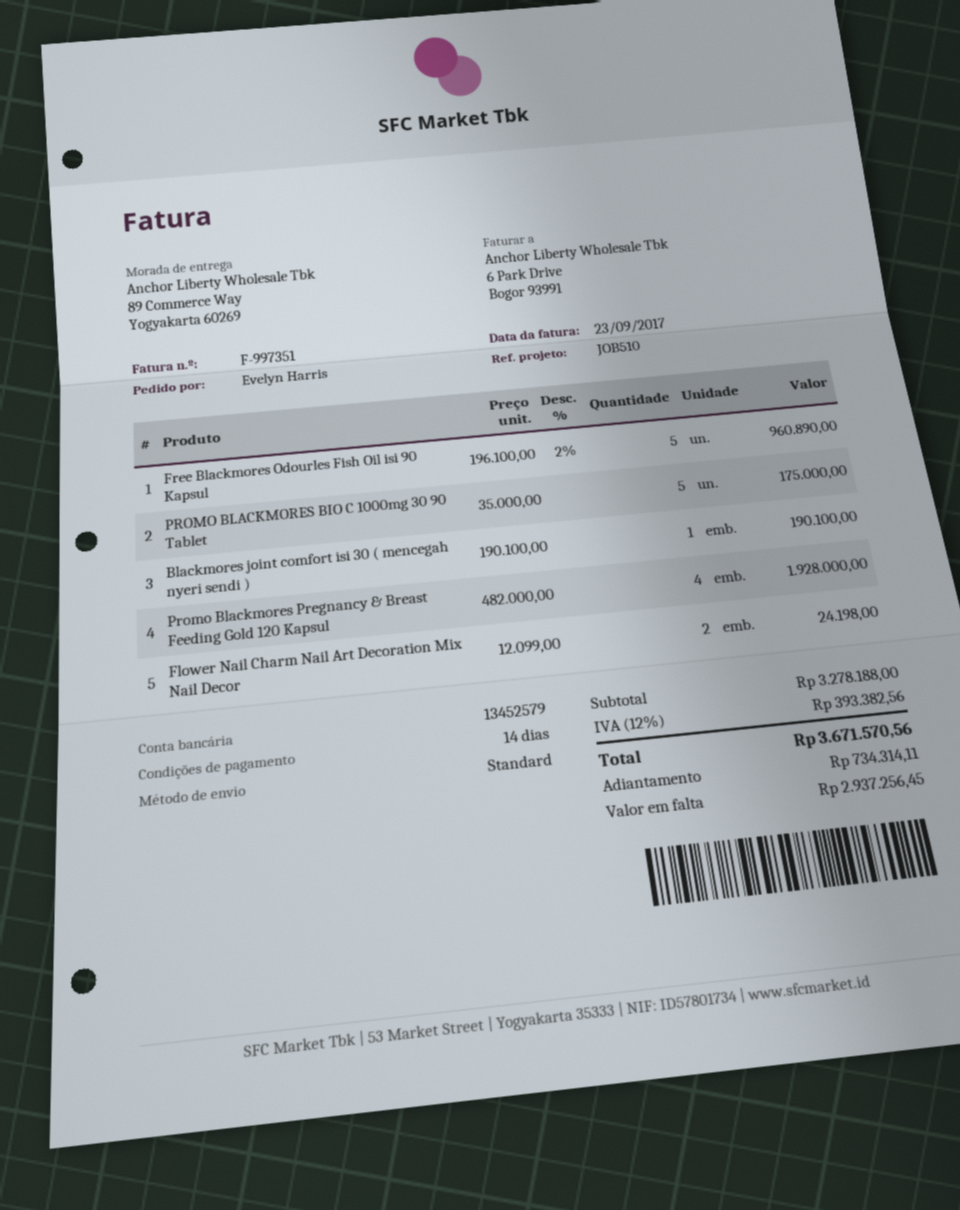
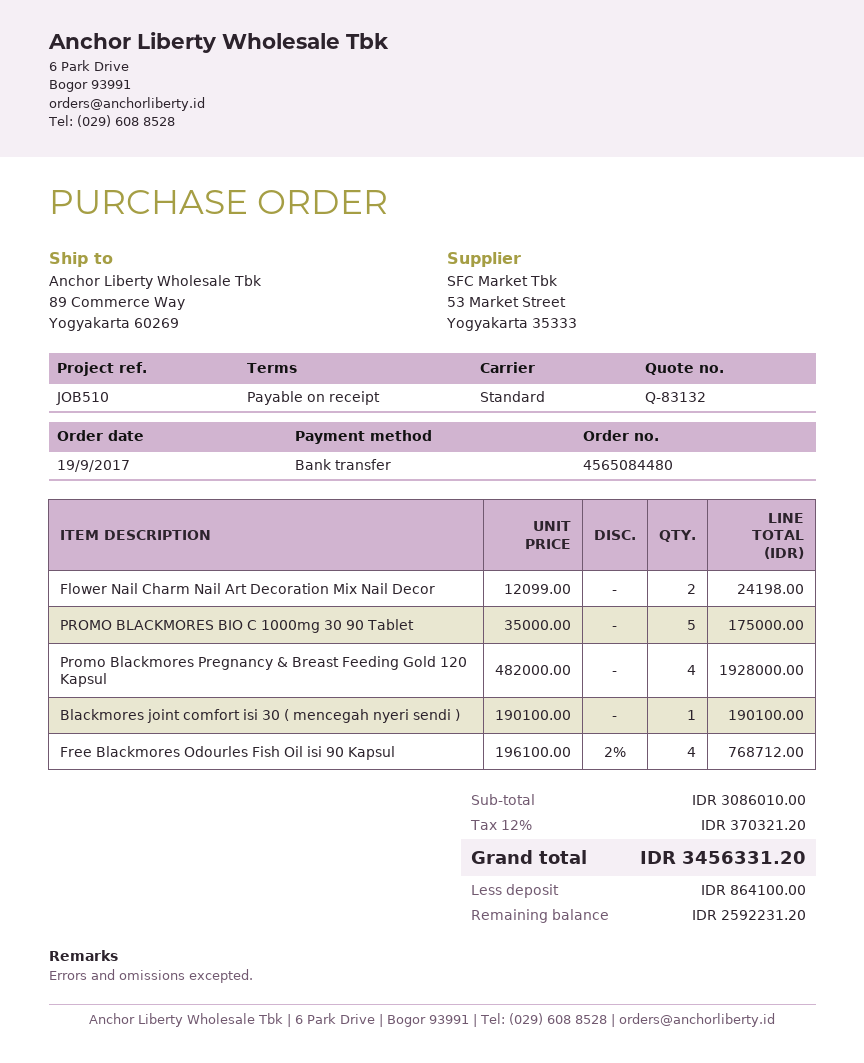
payment terms: 14 days -> on receipt
Free Blackmores Odourles Fish Oil isi 90 Kapsul: 5 x 196100.00 - 2% = 960890.00 -> 4 x 196100.00 - 2% = 768712.00
subtotal: 3278188.00 -> 3086010.00
tax: 12% = 393382.56 -> 12% = 370321.20
total: 3671570.56 -> 3456331.20
deposit: 734314.11 -> 864100.00
balance: 2937256.45 -> 2592231.20

